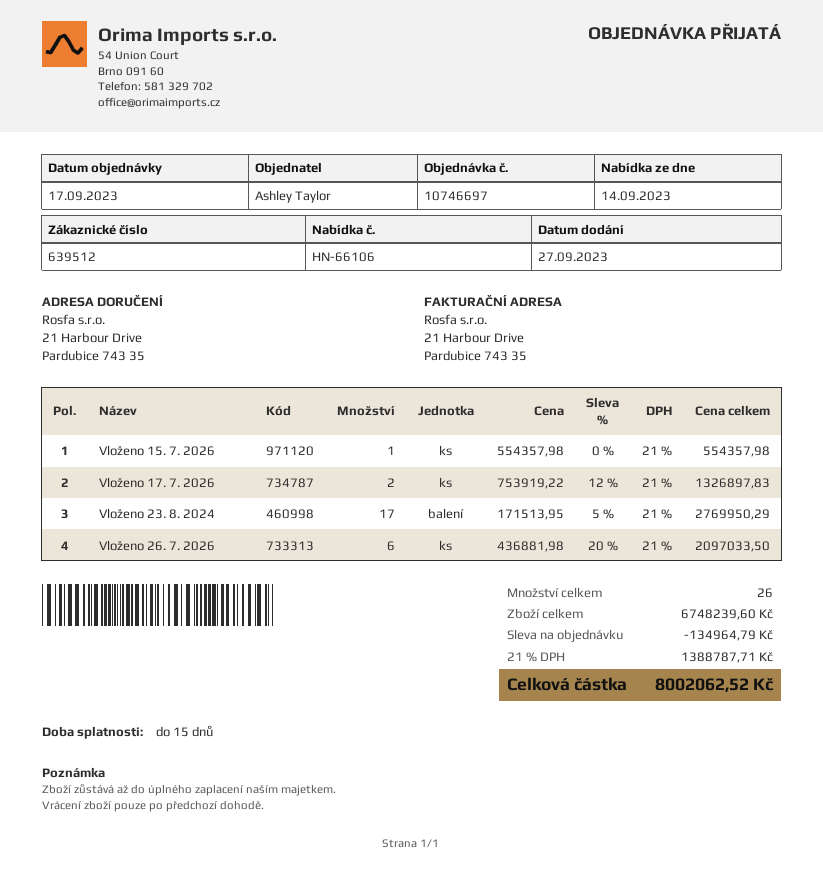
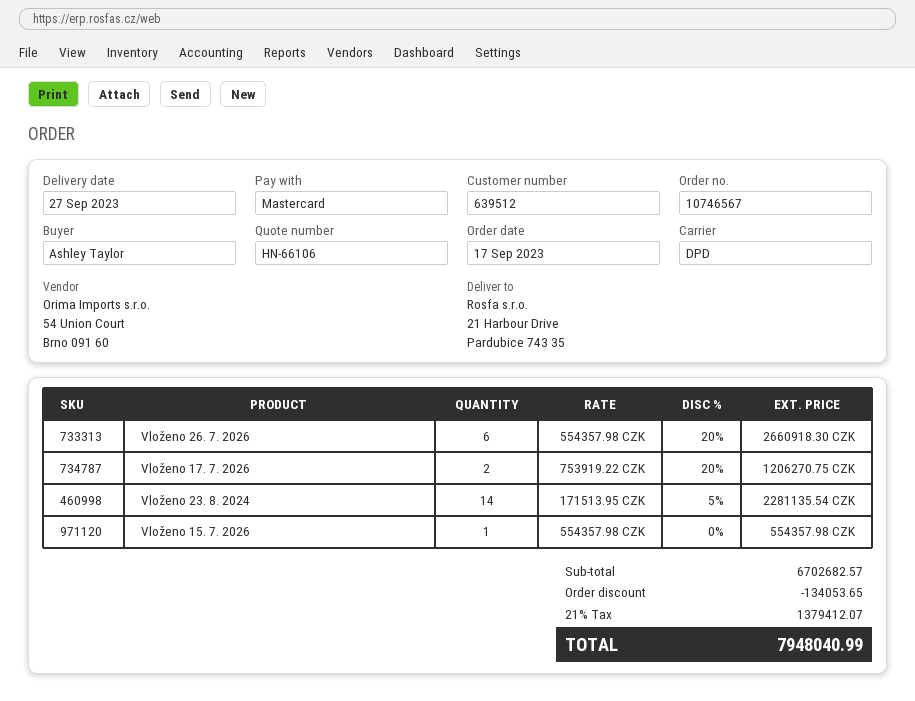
order number: 10746697 -> 10746567
Vloženo 17. 7. 2026: 2 x 753919.22 - 12% = 1326897.83 -> 2 x 753919.22 - 20% = 1206270.75
Vloženo 23. 8. 2024: 17 x 171513.95 - 5% = 2769950.29 -> 14 x 171513.95 - 5% = 2281135.54
Vloženo 26. 7. 2026: 6 x 436881.98 - 20% = 2097033.50 -> 6 x 554357.98 - 20% = 2660918.30
subtotal: 6748239.60 -> 6702682.57
discount: 134964.79 -> 134053.65
tax: 21% = 1388787.71 -> 21% = 1379412.07
total: 8002062.52 -> 7948040.99

